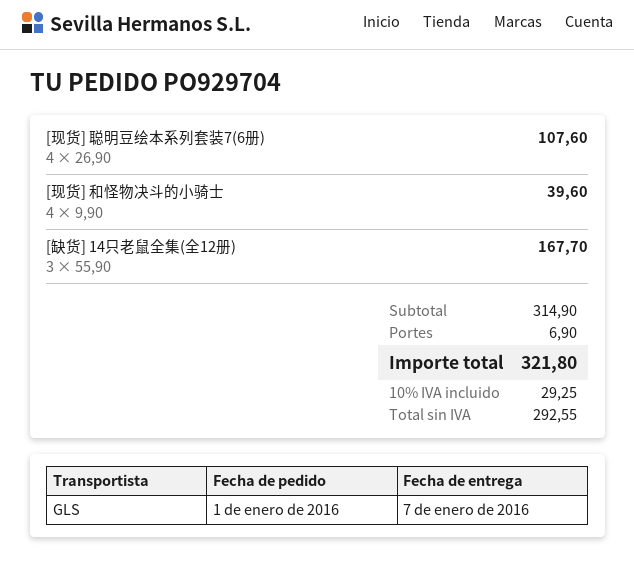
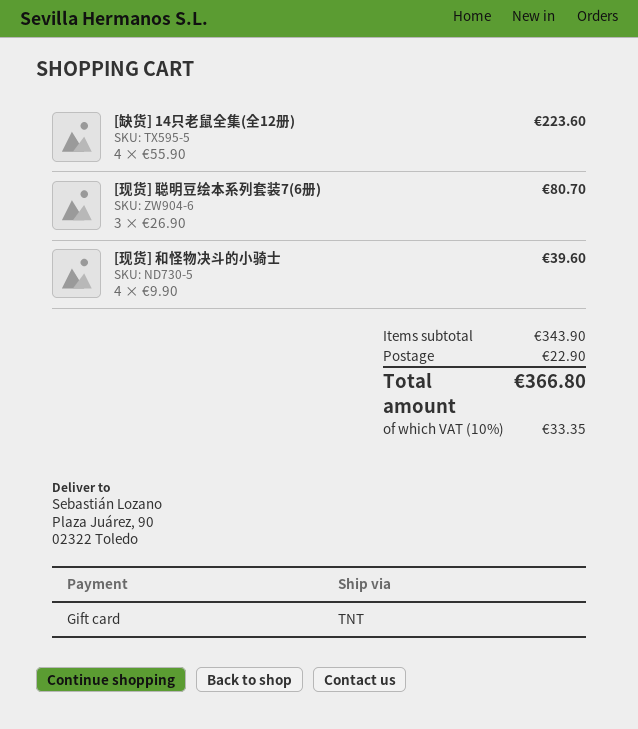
shipping method: GLS -> TNT
[现货] 聪明豆绘本系列套装7(6册): 4 x 26.90 = 107.60 -> 3 x 26.90 = 80.70
[缺货] 14只老鼠全集(全12册): 3 x 55.90 = 167.70 -> 4 x 55.90 = 223.60
subtotal: 314.90 -> 343.90
shipping: 6.90 -> 22.90
tax: 10% = 29.25 -> 10% = 33.35
total: 321.80 -> 366.80

